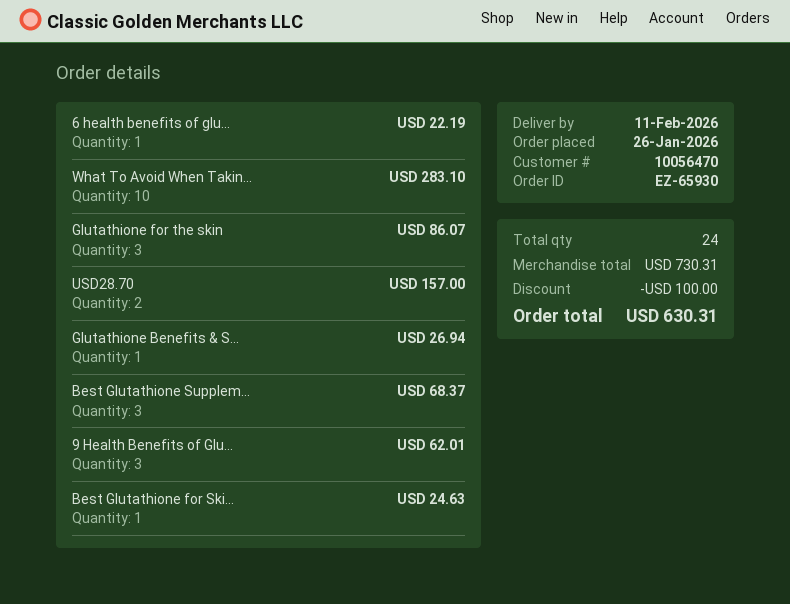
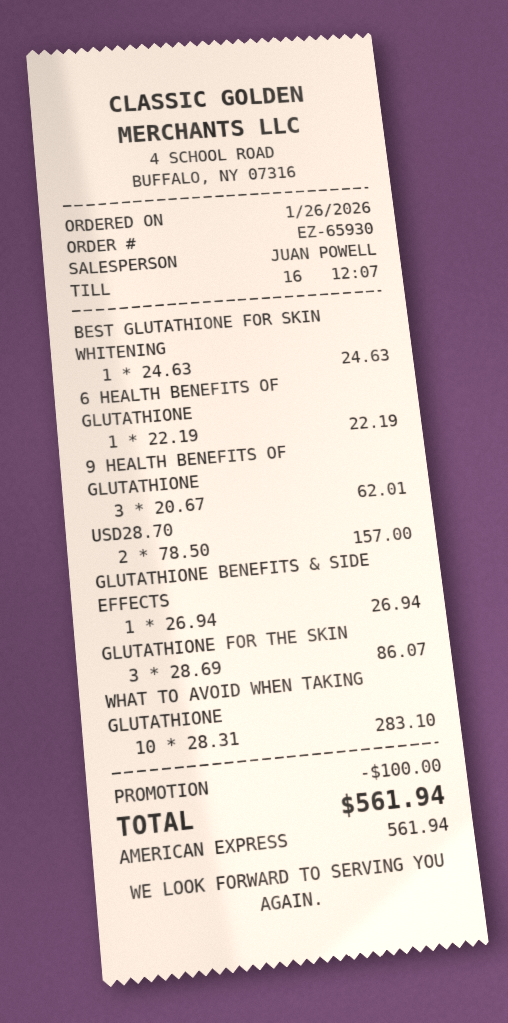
Best Glutathione Supplem...: 3 for 68.37 -> none
total: 630.31 -> 561.94

